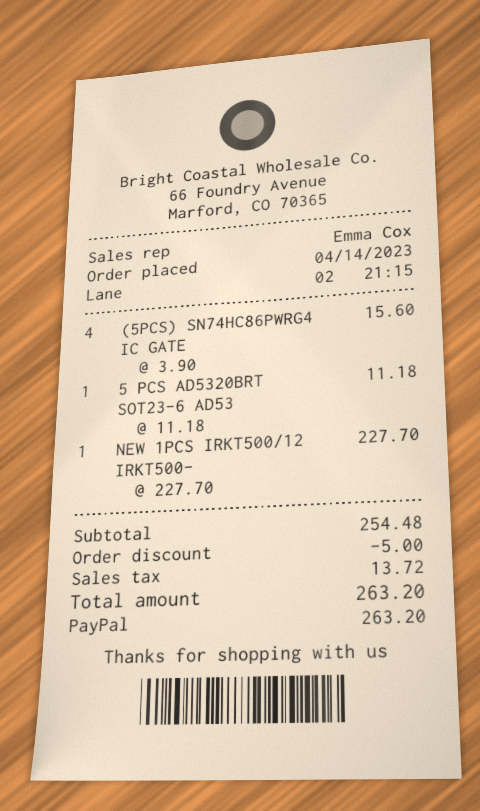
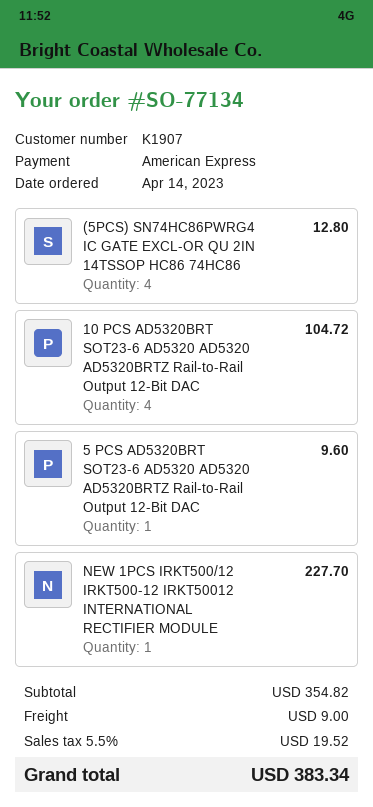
payment method: PayPal -> American Express
(5PCS) SN74HC86PWRG4 IC GATE: 4 for 15.60 -> 4 for 12.80
5 PCS AD5320BRT SOT23-6 AD53: 1 for 11.18 -> 1 for 9.60
10 PCS AD5320BRT SOT23-6 AD5320 AD5320 AD5320BRTZ Rail-to-Rail Output 12-Bit DAC: none -> 4 for 104.72
subtotal: 254.48 -> 354.82
discount: 5.00 -> none
shipping: none -> 9.00
tax: 13.72 -> 19.52
total: 263.20 -> 383.34

